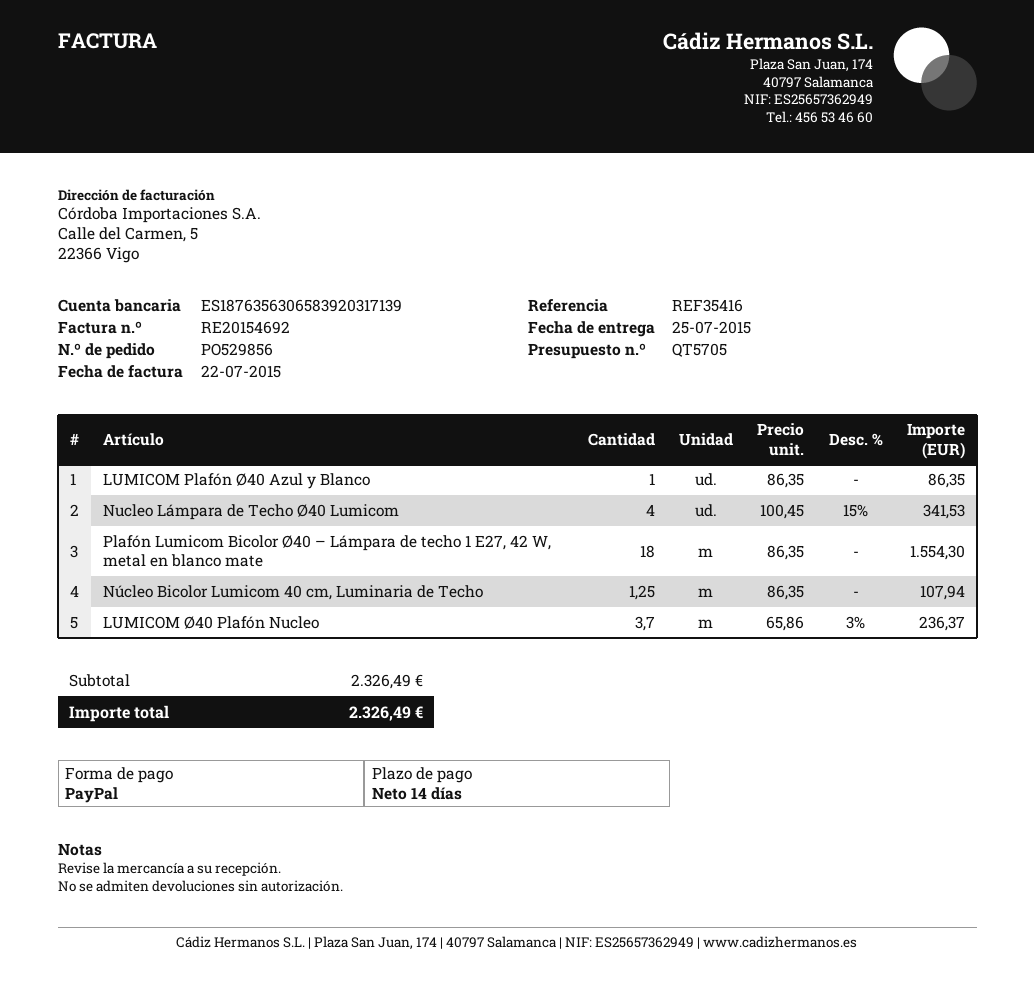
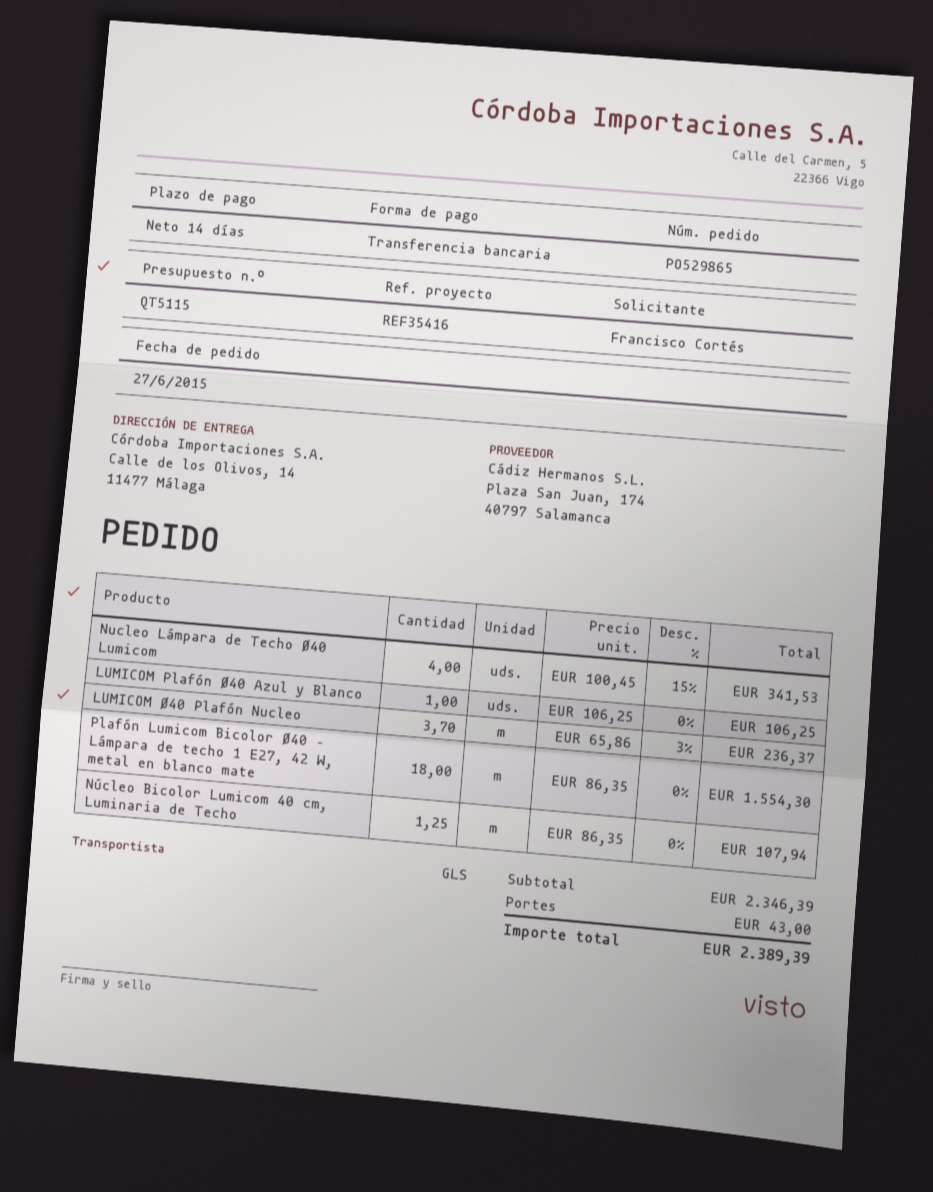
quote number: QT5705 -> QT5115
order number: PO529856 -> PO529865
payment method: PayPal -> bank transfer
LUMICOM Plafón Ø40 Azul y Blanco: 1 x 86.35 = 86.35 -> 1 x 106.25 = 106.25
subtotal: 2326.49 -> 2346.39
shipping: none -> 43.00
total: 2326.49 -> 2389.39

